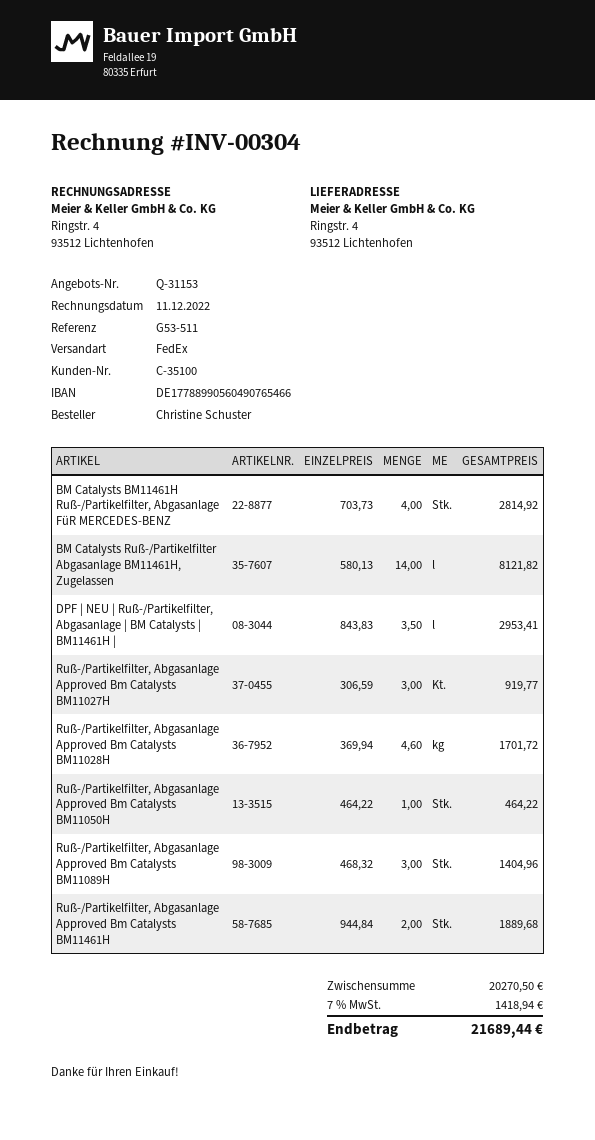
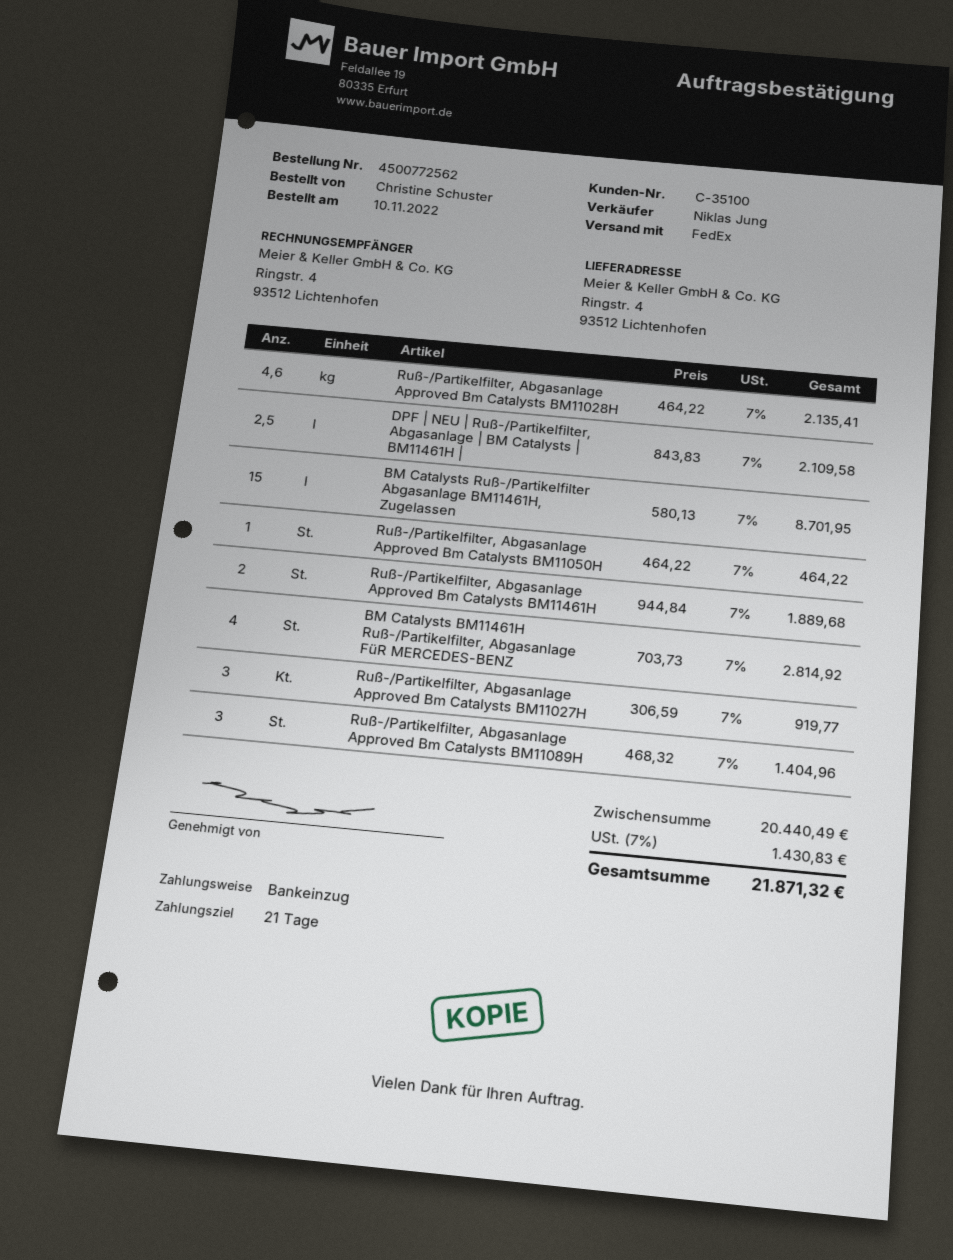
BM Catalysts Ruß-/Partikelfilter Abgasanlage BM11461H, Zugelassen: 14 x 580.13 = 8121.82 -> 15 x 580.13 = 8701.95
DPF | NEU | Ruß-/Partikelfilter, Abgasanlage | BM Catalysts | BM11461H |: 3.5 x 843.83 = 2953.41 -> 2.5 x 843.83 = 2109.58
Ruß-/Partikelfilter, Abgasanlage Approved Bm Catalysts BM11028H: 4.6 x 369.94 = 1701.72 -> 4.6 x 464.22 = 2135.41
subtotal: 20270.50 -> 20440.49
tax: 7% = 1418.94 -> 7% = 1430.83
total: 21689.44 -> 21871.32

